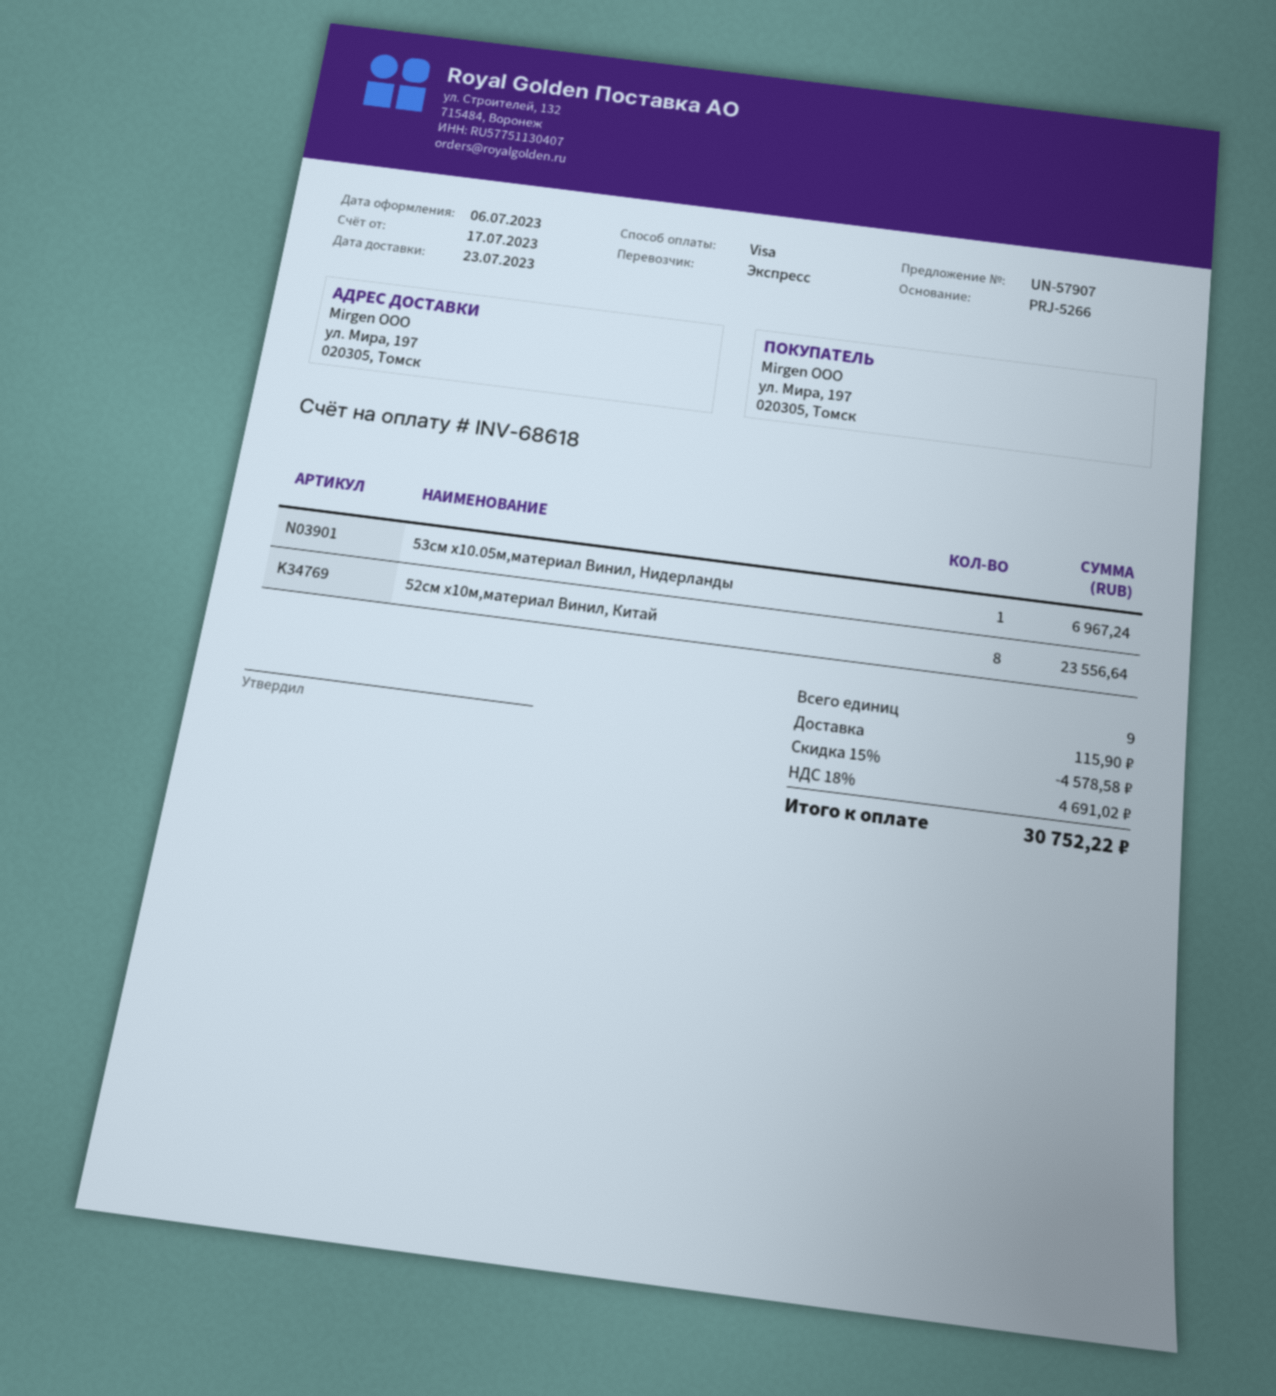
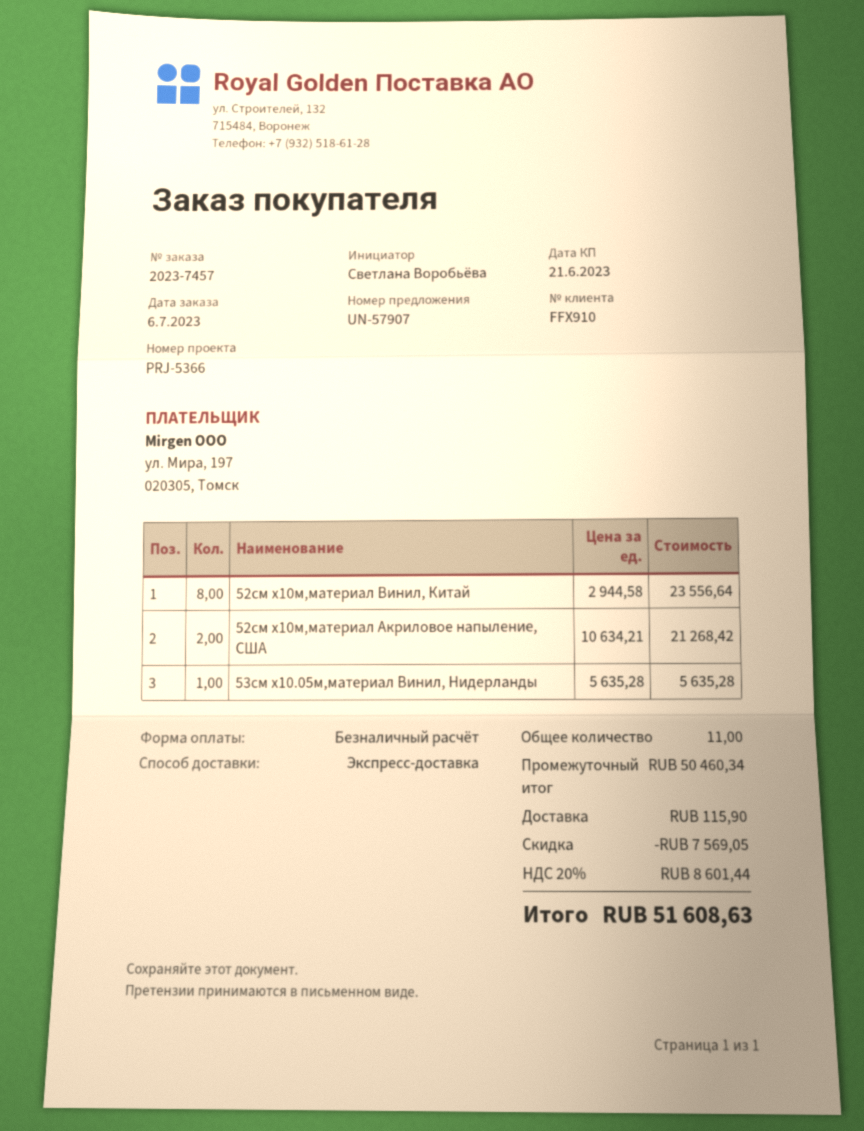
reference: PRJ-5266 -> PRJ-5366
payment method: Visa -> bank transfer
53см x10.05м,материал Винил, Нидерланды: 1 for 6967.24 -> 1 for 5635.28
52см x10м,материал Акриловое напыление, США: none -> 2 for 21268.42
total quantity: 9 -> 11
discount: 4578.58 -> 7569.05
tax: 18% = 4691.02 -> 20% = 8601.44
total: 30752.22 -> 51608.63

